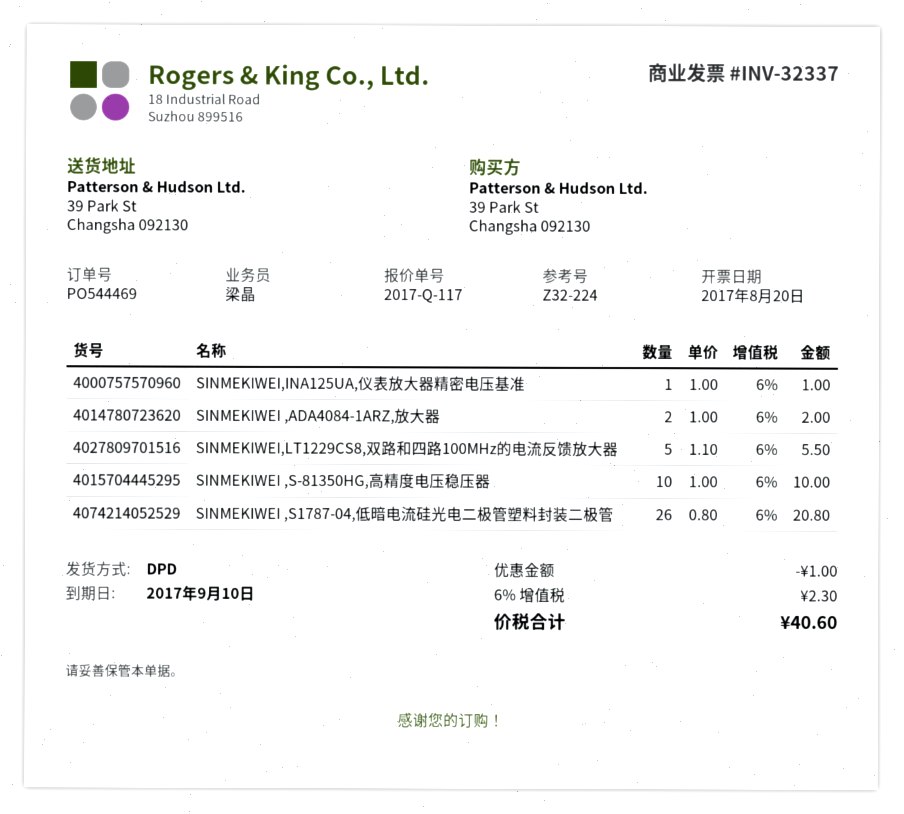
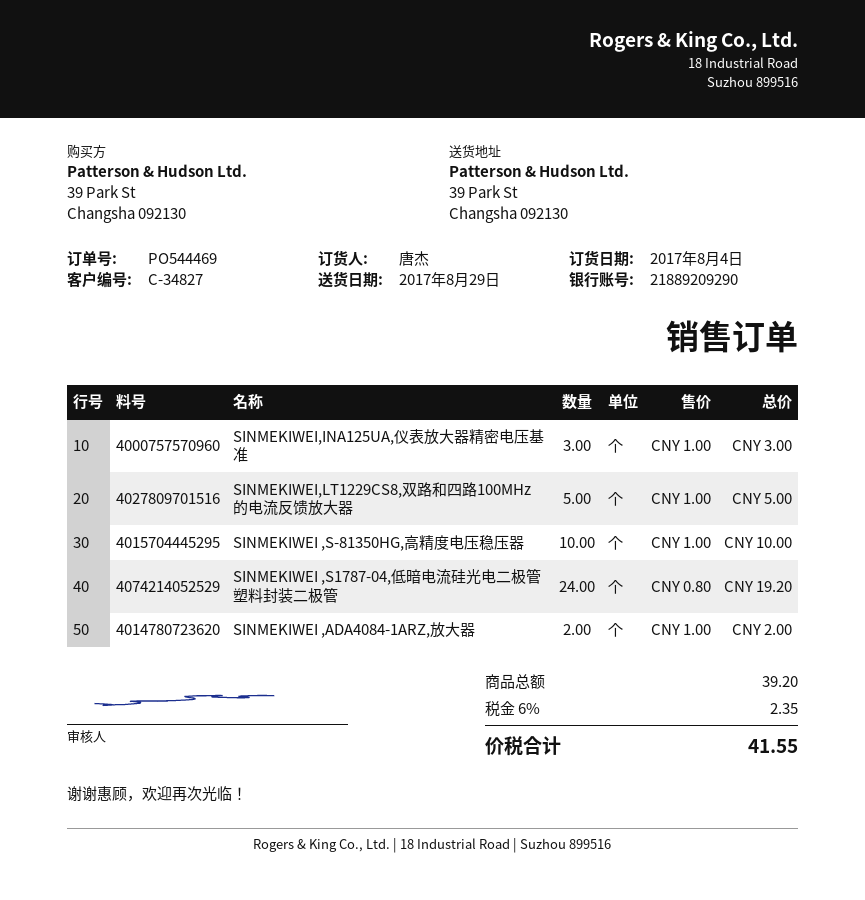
SINMEKIWEI,INA125UA,仪表放大器精密电压基准: 1 x 1.00 = 1.00 -> 3 x 1.00 = 3.00
SINMEKIWEI,LT1229CS8,双路和四路100MHz的电流反馈放大器: 5 x 1.10 = 5.50 -> 5 x 1.00 = 5.00
SINMEKIWEI ,S1787-04,低暗电流硅光电二极管塑料封装二极管: 26 x 0.80 = 20.80 -> 24 x 0.80 = 19.20
discount: 1.00 -> none
tax: 6% = 2.30 -> 6% = 2.35
total: 40.60 -> 41.55

